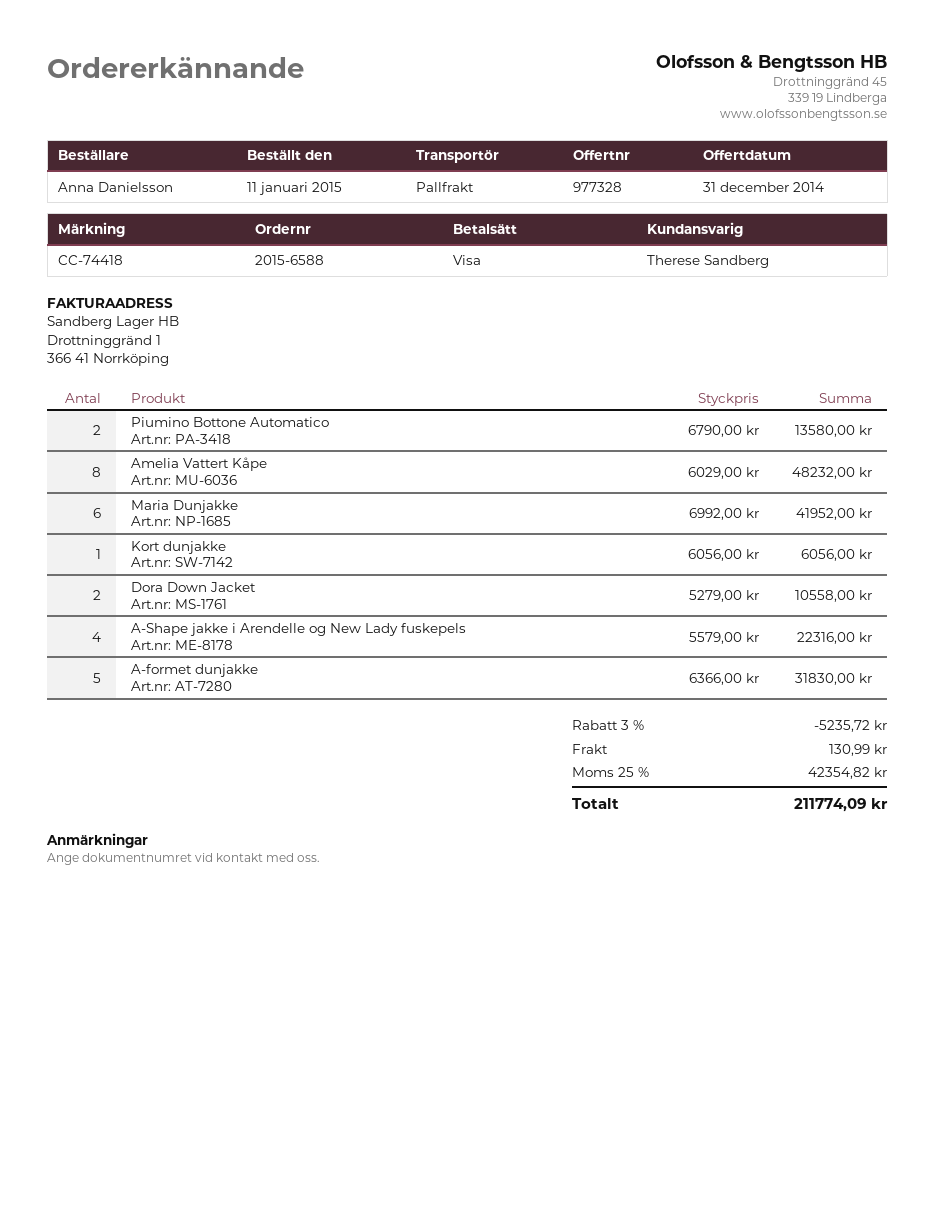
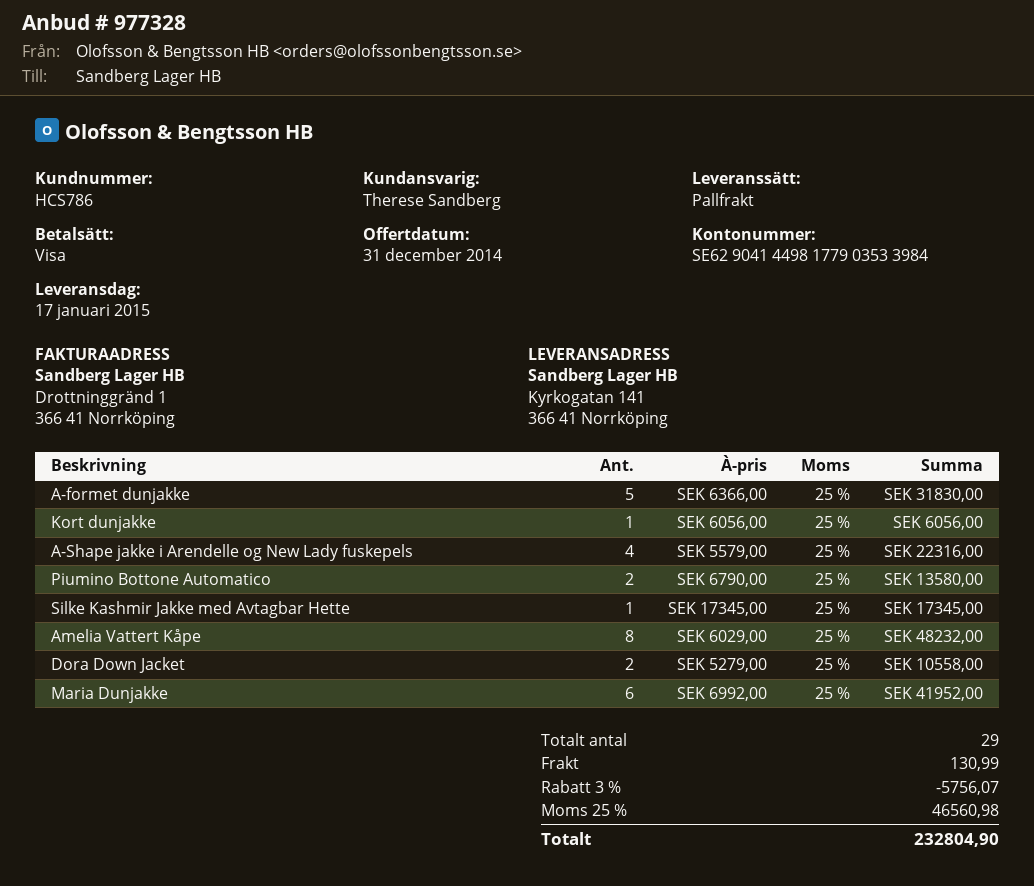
Silke Kashmir Jakke med Avtagbar Hette: none -> 1 x 17345.00 = 17345.00
discount: 3% = 5235.72 -> 3% = 5756.07
tax: 25% = 42354.82 -> 25% = 46560.98
total: 211774.09 -> 232804.90

